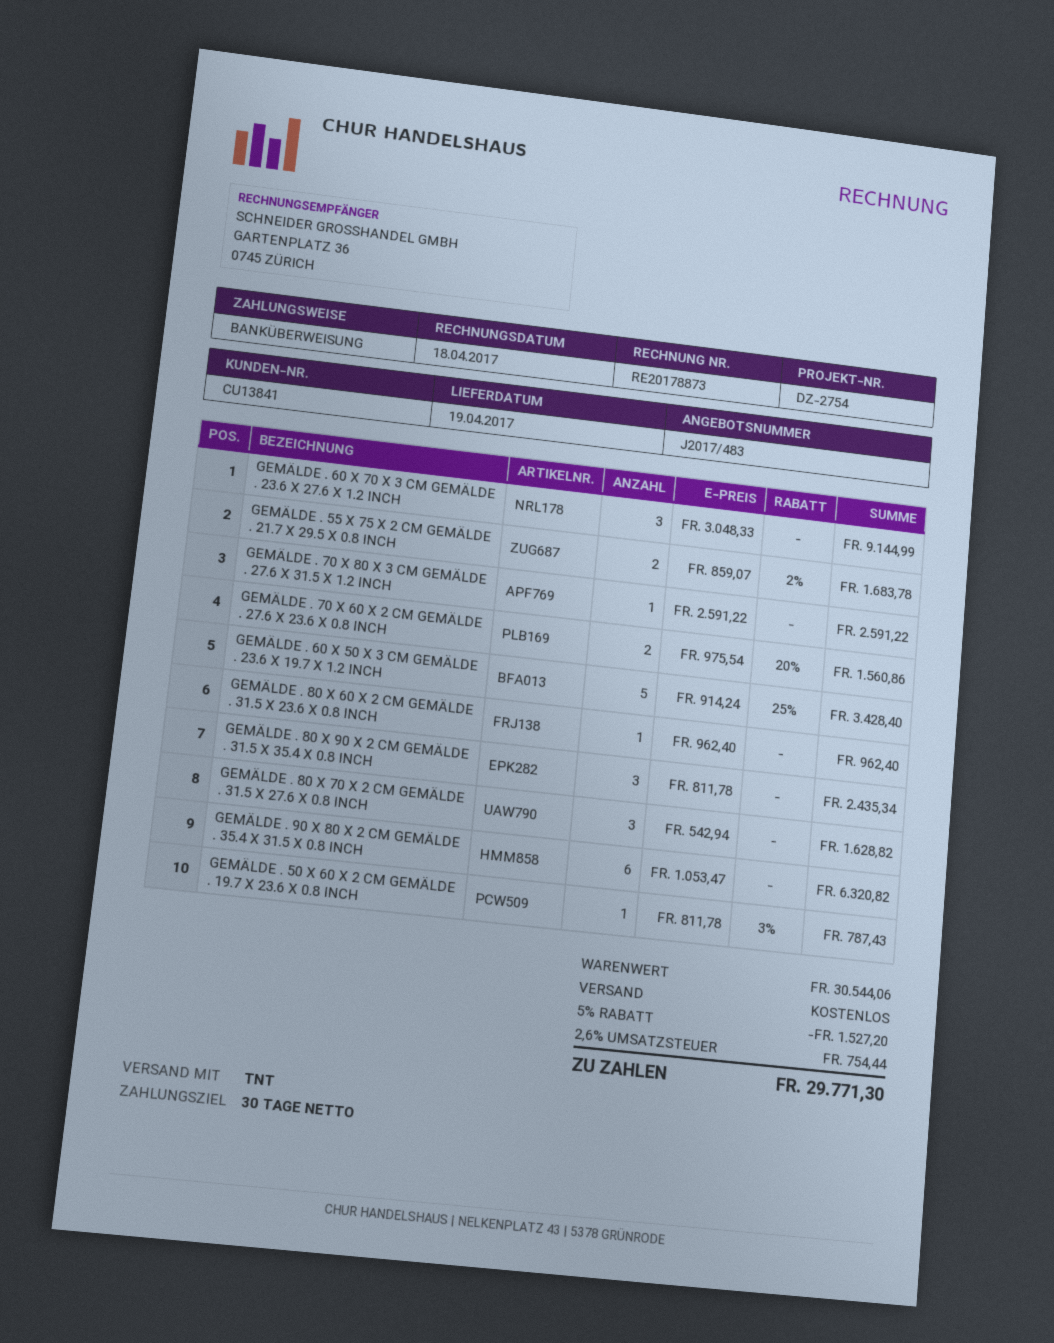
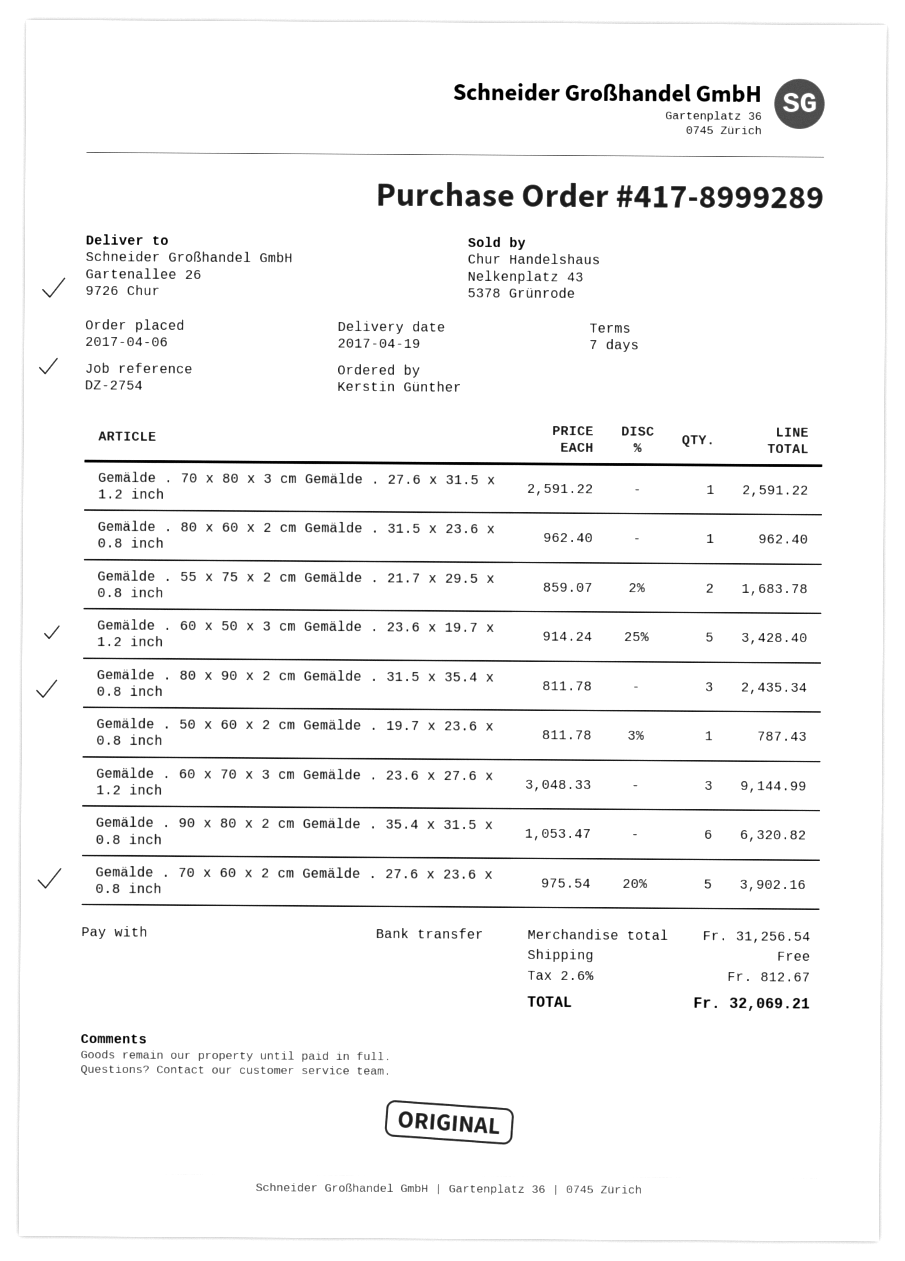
payment terms: 30 days -> 7 days
GEMÄLDE . 70 X 60 X 2 CM GEMÄLDE . 27.6 X 23.6 X 0.8 INCH: 2 x 975.54 - 20% = 1560.86 -> 5 x 975.54 - 20% = 3902.16
GEMÄLDE . 80 X 70 X 2 CM GEMÄLDE . 31.5 X 27.6 X 0.8 INCH: 3 x 542.94 = 1628.82 -> none
subtotal: 30544.06 -> 31256.54
discount: 5% = 1527.20 -> none
tax: 2.6% = 754.44 -> 2.6% = 812.67
total: 29771.30 -> 32069.21

